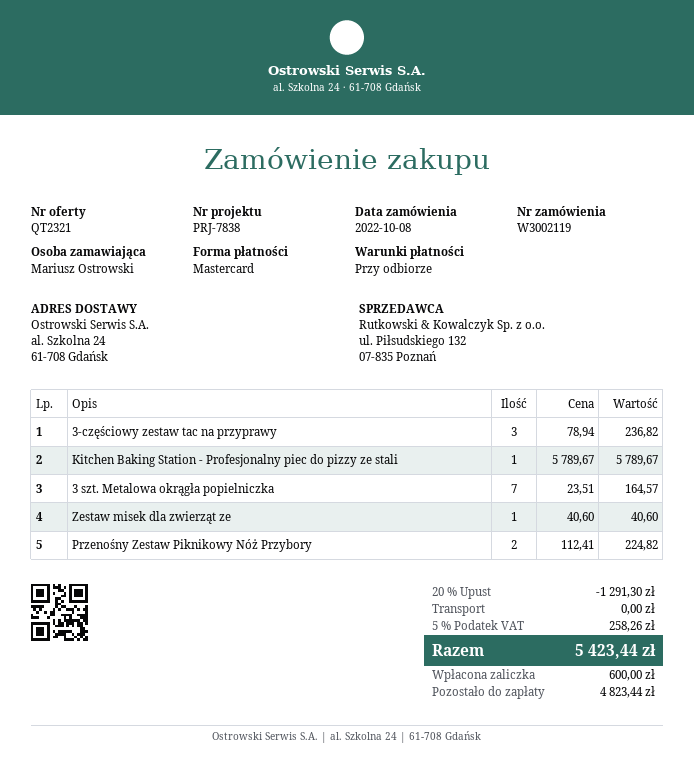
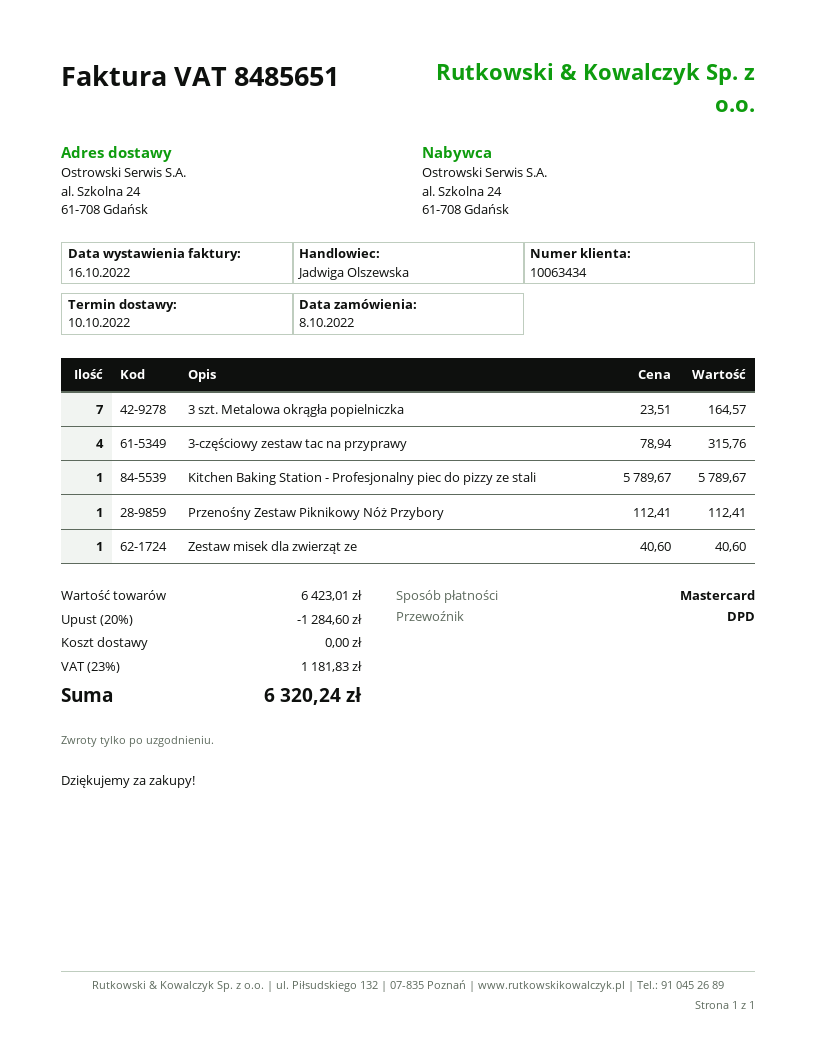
3-częściowy zestaw tac na przyprawy: 3 x 78.94 = 236.82 -> 4 x 78.94 = 315.76
Przenośny Zestaw Piknikowy Nóż Przybory: 2 x 112.41 = 224.82 -> 1 x 112.41 = 112.41
discount: 20% = 1291.30 -> 20% = 1284.60
tax: 5% = 258.26 -> 23% = 1181.83
total: 5423.44 -> 6320.24

